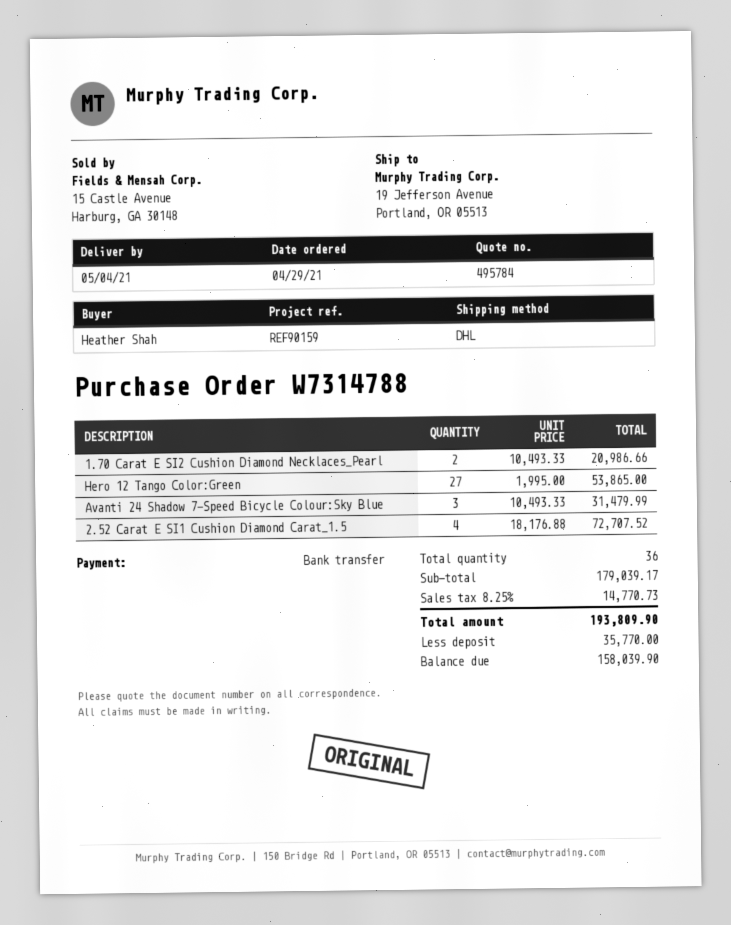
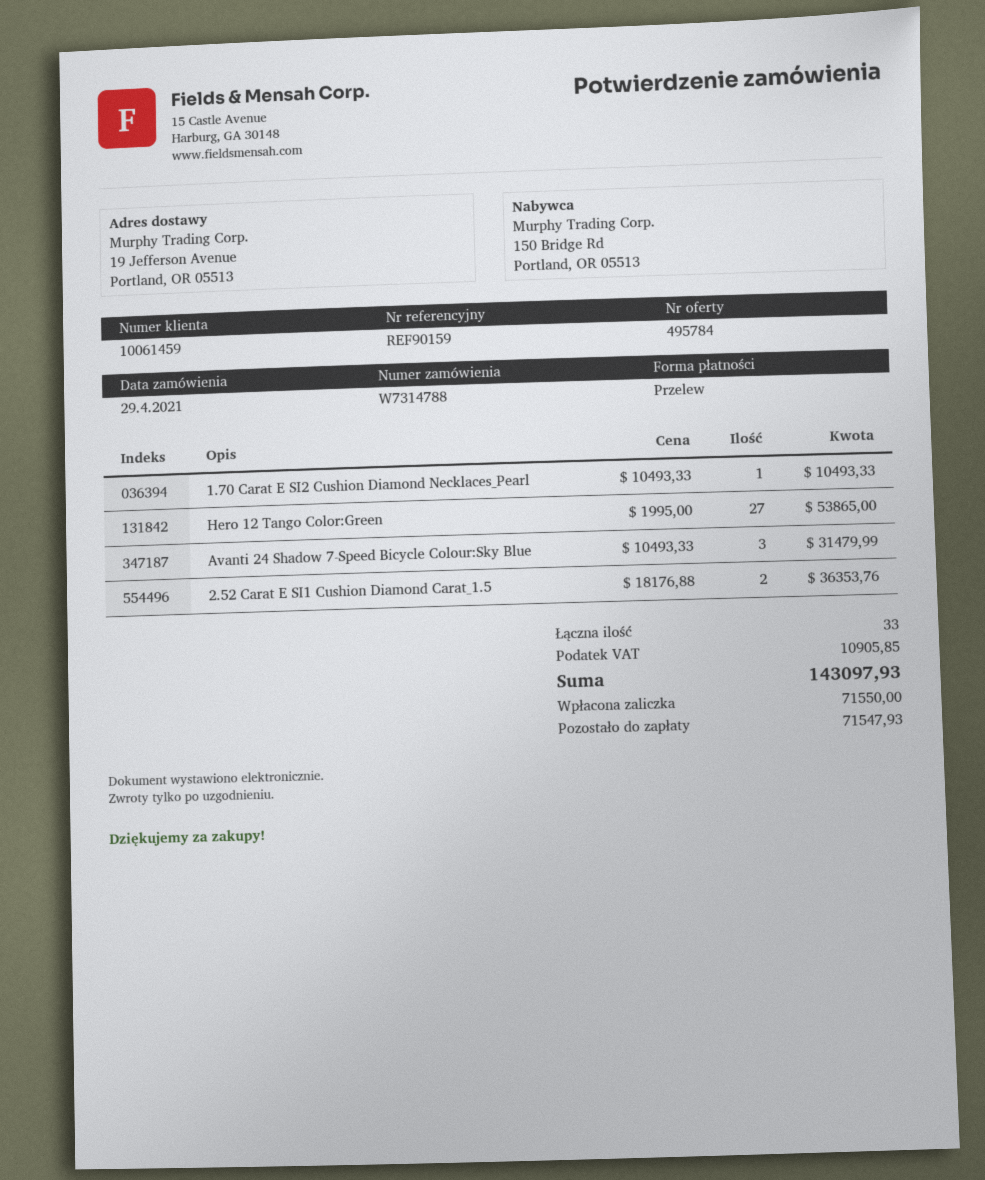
1.70 Carat E SI2 Cushion Diamond Necklaces_Pearl: 2 x 10493.33 = 20986.66 -> 1 x 10493.33 = 10493.33
2.52 Carat E SI1 Cushion Diamond Carat_1.5: 4 x 18176.88 = 72707.52 -> 2 x 18176.88 = 36353.76
total quantity: 36 -> 33
tax: 14770.73 -> 10905.85
total: 193809.90 -> 143097.93
deposit: 35770.00 -> 71550.00
balance: 158039.90 -> 71547.93

